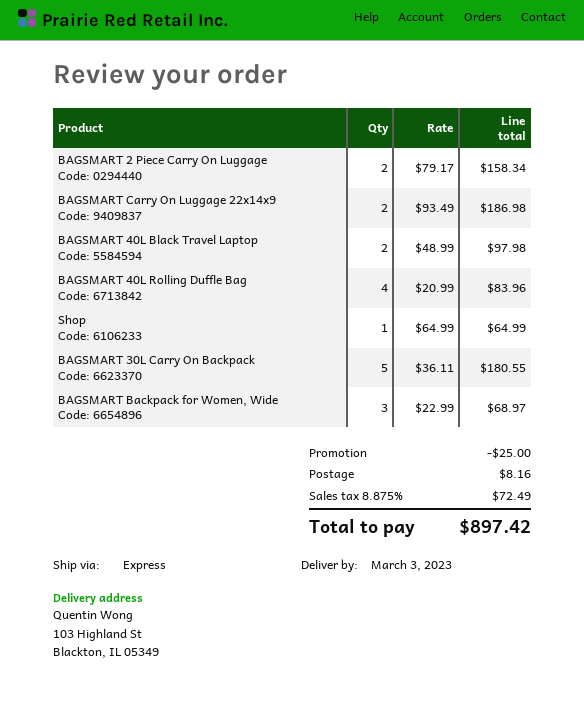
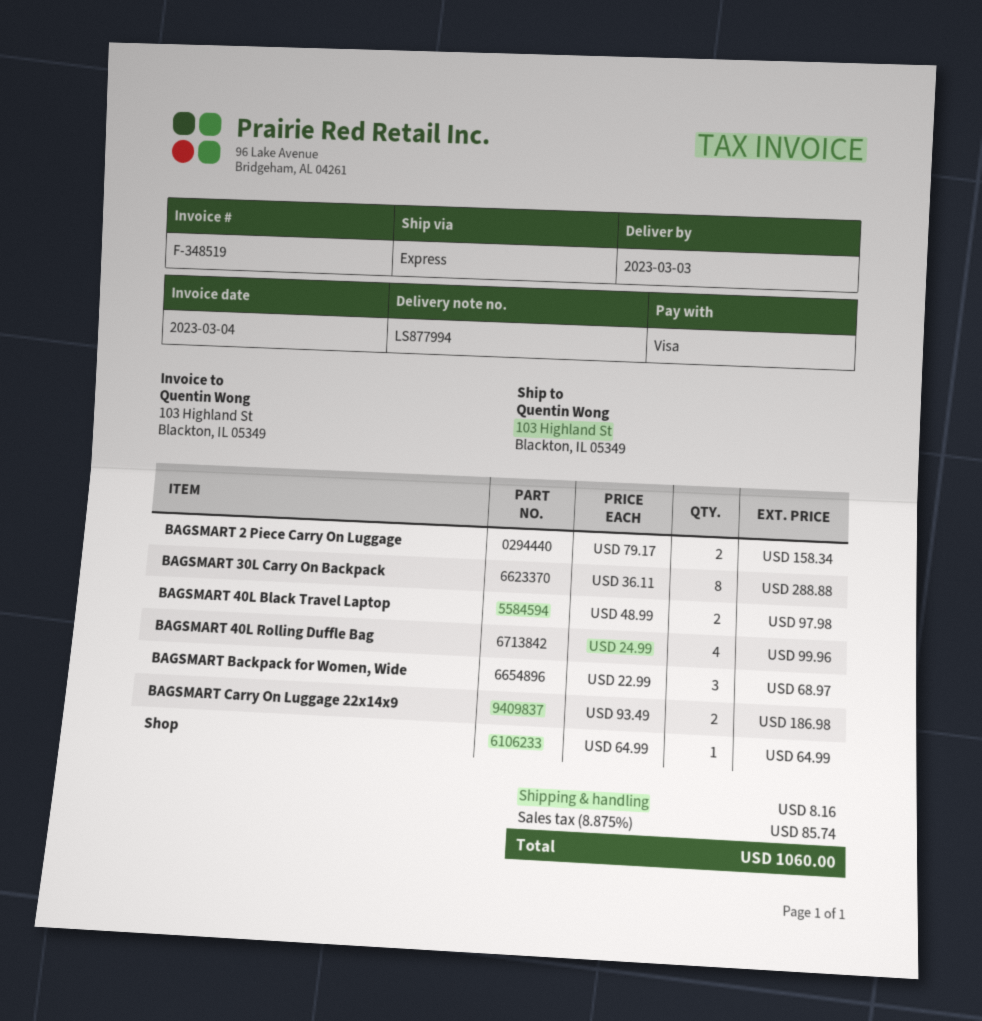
BAGSMART 40L Rolling Duffle Bag: 4 x 20.99 = 83.96 -> 4 x 24.99 = 99.96
BAGSMART 30L Carry On Backpack: 5 x 36.11 = 180.55 -> 8 x 36.11 = 288.88
discount: 25.00 -> none
tax: 8.875% = 72.49 -> 8.875% = 85.74
total: 897.42 -> 1060.00

